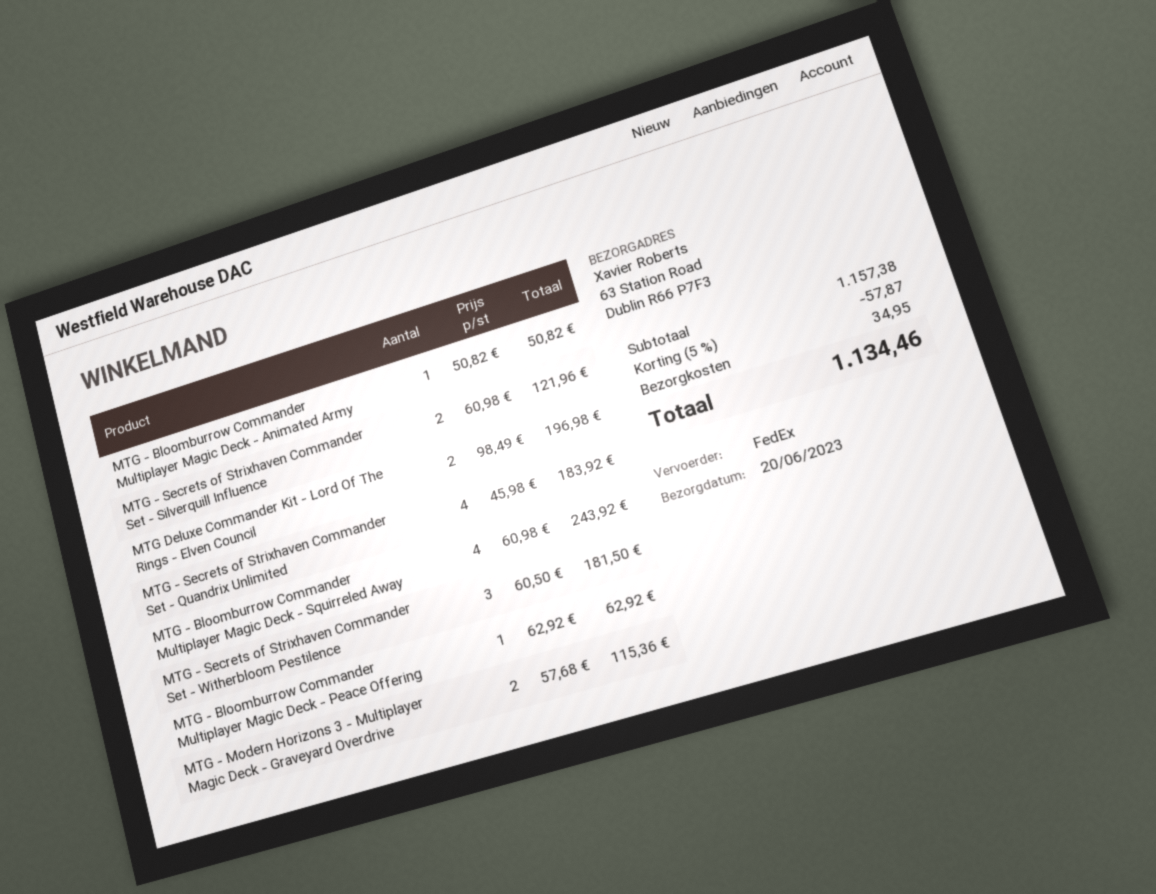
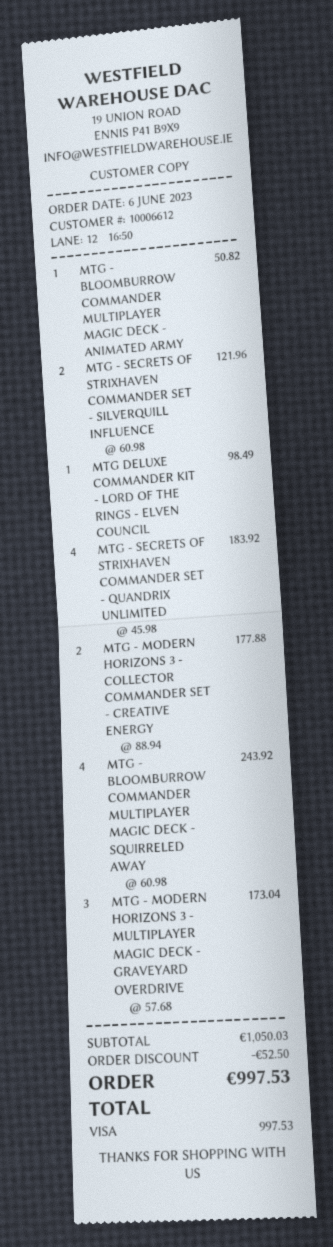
MTG Deluxe Commander Kit - Lord Of The Rings - Elven Council: 2 x 98.49 = 196.98 -> 1 x 98.49 = 98.49
MTG - Secrets of Strixhaven Commander Set - Witherbloom Pestilence: 3 x 60.50 = 181.50 -> none
MTG - Bloomburrow Commander Multiplayer Magic Deck - Peace Offering: 1 x 62.92 = 62.92 -> none
MTG - Modern Horizons 3 - Multiplayer Magic Deck - Graveyard Overdrive: 2 x 57.68 = 115.36 -> 3 x 57.68 = 173.04
MTG - MODERN HORIZONS 3 - COLLECTOR COMMANDER SET - CREATIVE ENERGY: none -> 2 x 88.94 = 177.88
subtotal: 1157.38 -> 1050.03
discount: 57.87 -> 52.50
shipping: 34.95 -> none
total: 1134.46 -> 997.53

